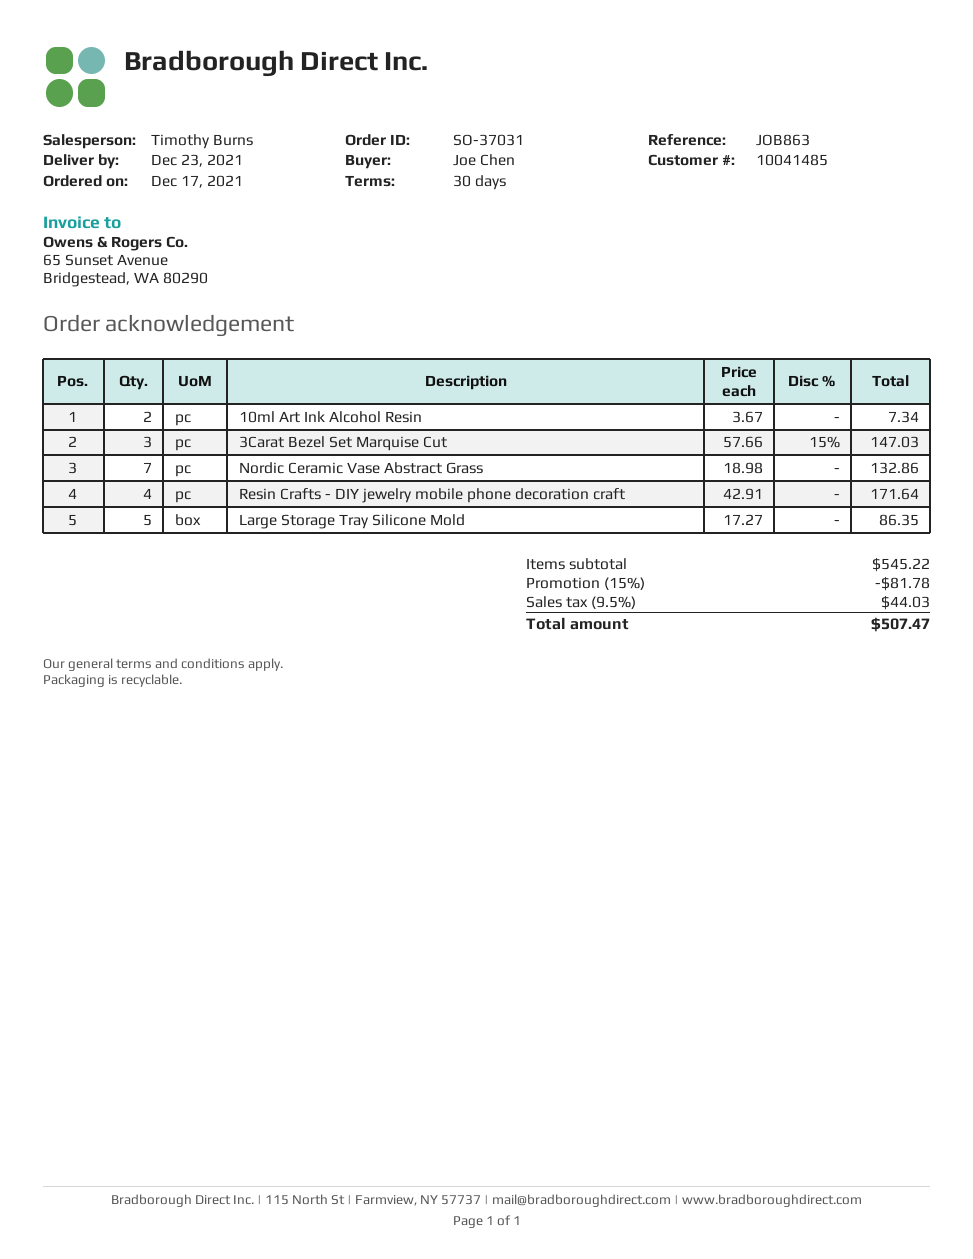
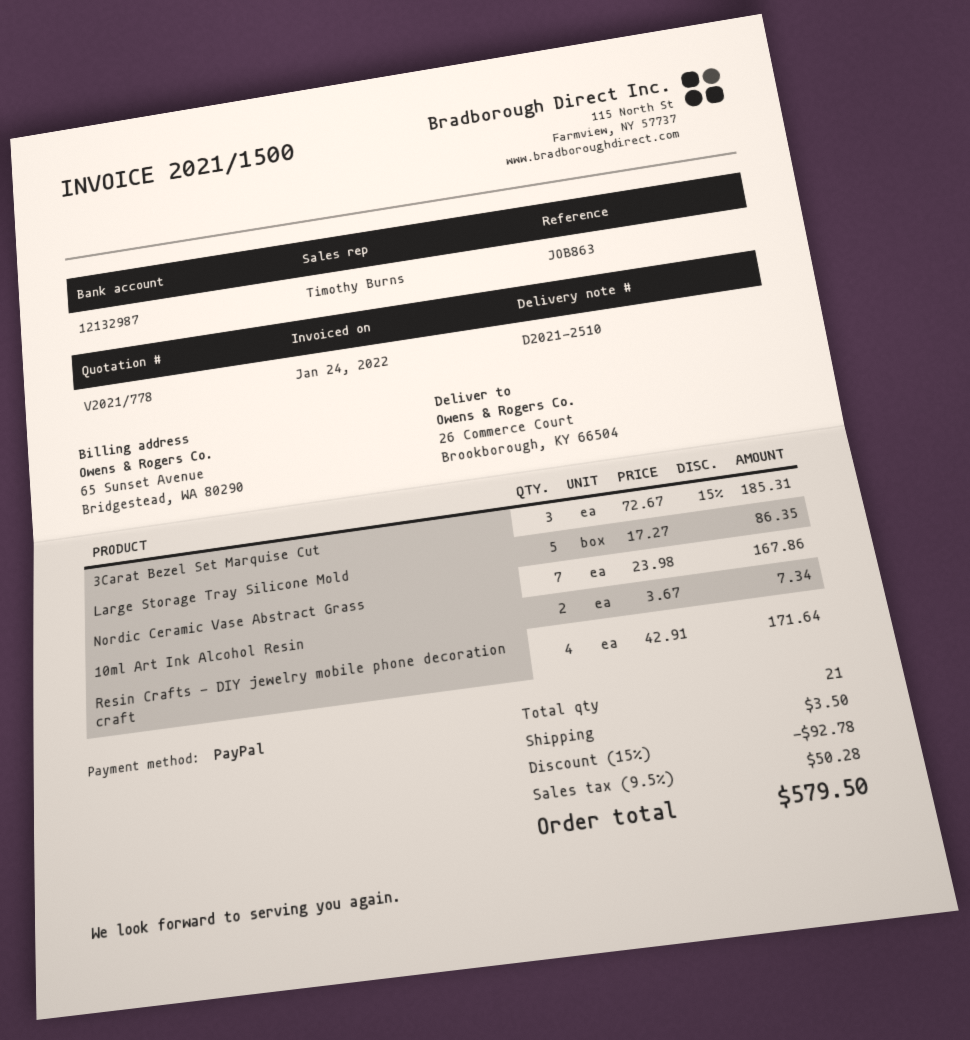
3Carat Bezel Set Marquise Cut: 3 x 57.66 - 15% = 147.03 -> 3 x 72.67 - 15% = 185.31
Nordic Ceramic Vase Abstract Grass: 7 x 18.98 = 132.86 -> 7 x 23.98 = 167.86
discount: 15% = 81.78 -> 15% = 92.78
shipping: none -> 3.50
tax: 9.5% = 44.03 -> 9.5% = 50.28
total: 507.47 -> 579.50

